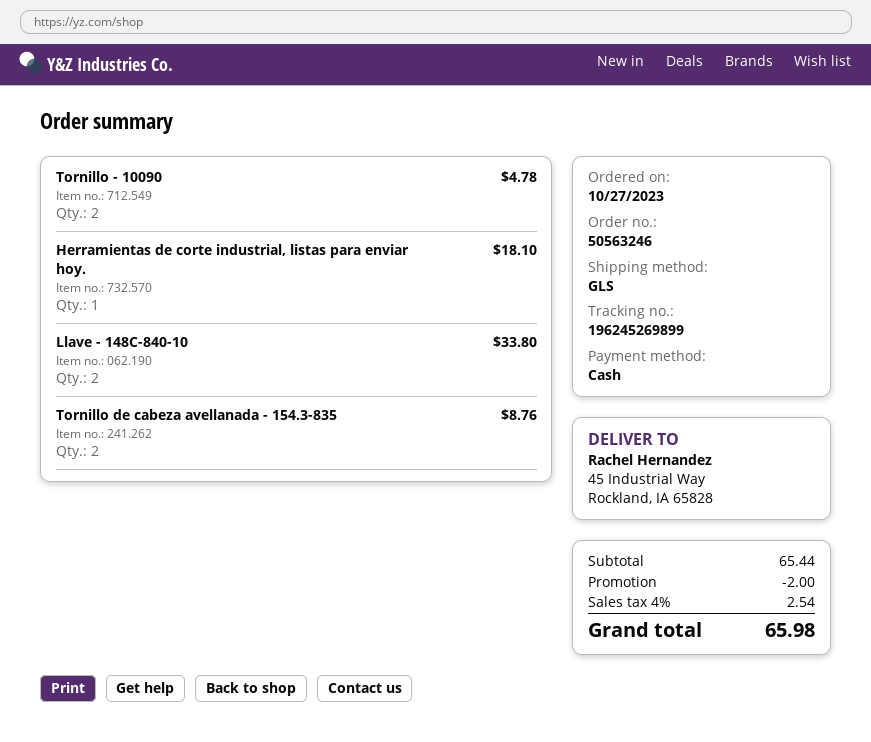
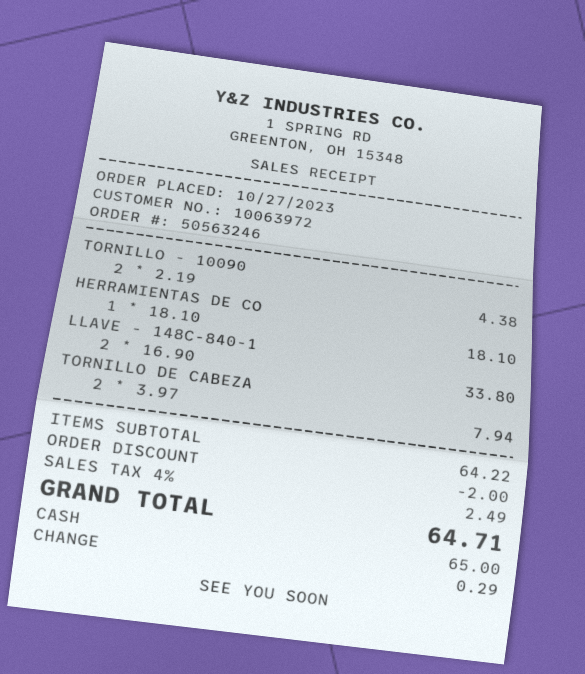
Tornillo - 10090: 2 for 4.78 -> 2 for 4.38
Tornillo de cabeza avellanada - 154.3-835: 2 for 8.76 -> 2 for 7.94
subtotal: 65.44 -> 64.22
tax: 4% = 2.54 -> 4% = 2.49
total: 65.98 -> 64.71

